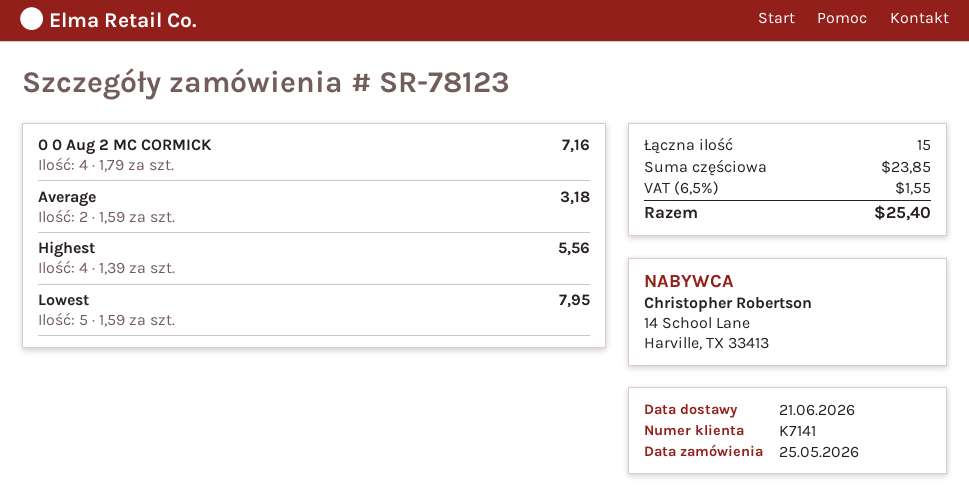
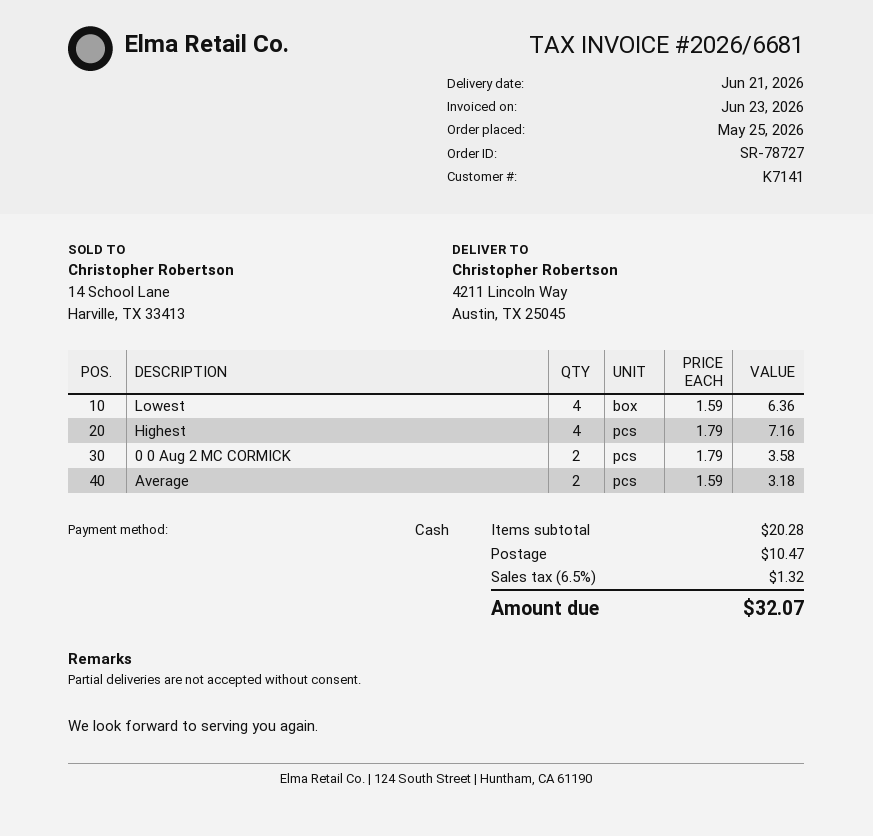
order number: SR-78123 -> SR-78727
0 0 Aug 2 MC CORMICK: 4 x 1.79 = 7.16 -> 2 x 1.79 = 3.58
Highest: 4 x 1.39 = 5.56 -> 4 x 1.79 = 7.16
Lowest: 5 x 1.59 = 7.95 -> 4 x 1.59 = 6.36
subtotal: 23.85 -> 20.28
shipping: none -> 10.47
tax: 6.5% = 1.55 -> 6.5% = 1.32
total: 25.40 -> 32.07

